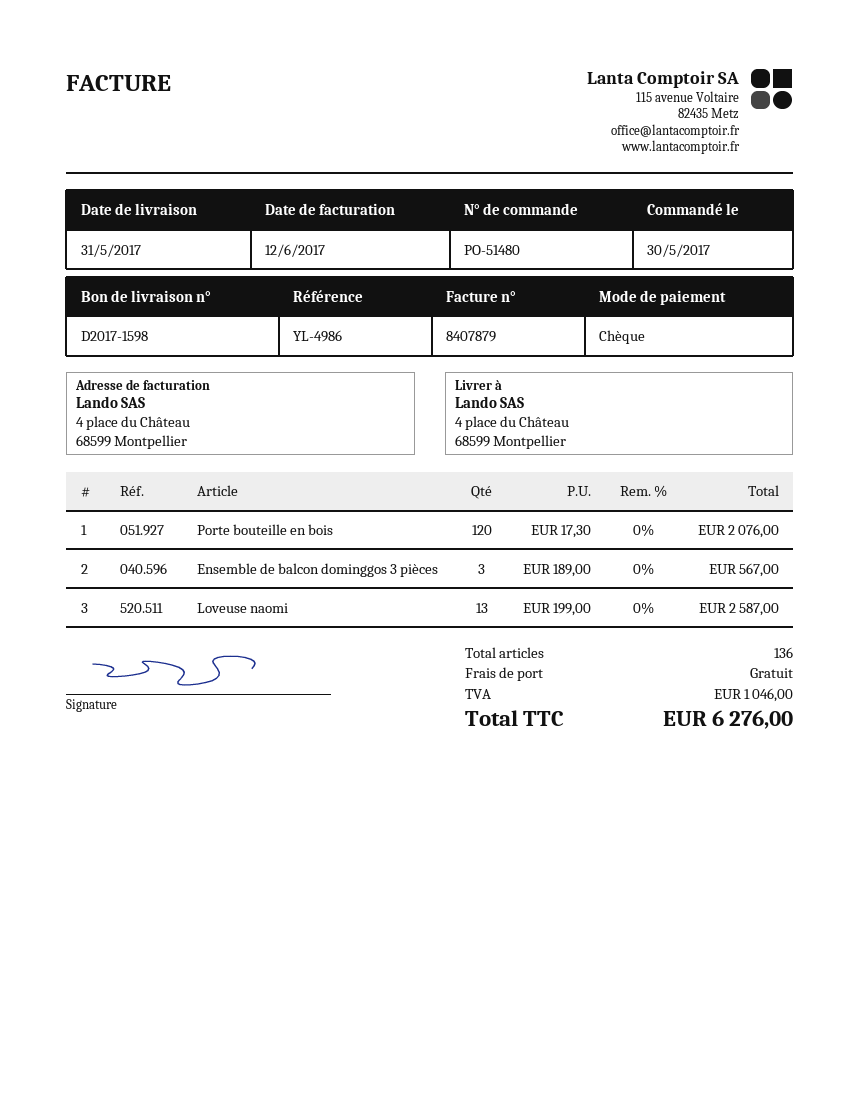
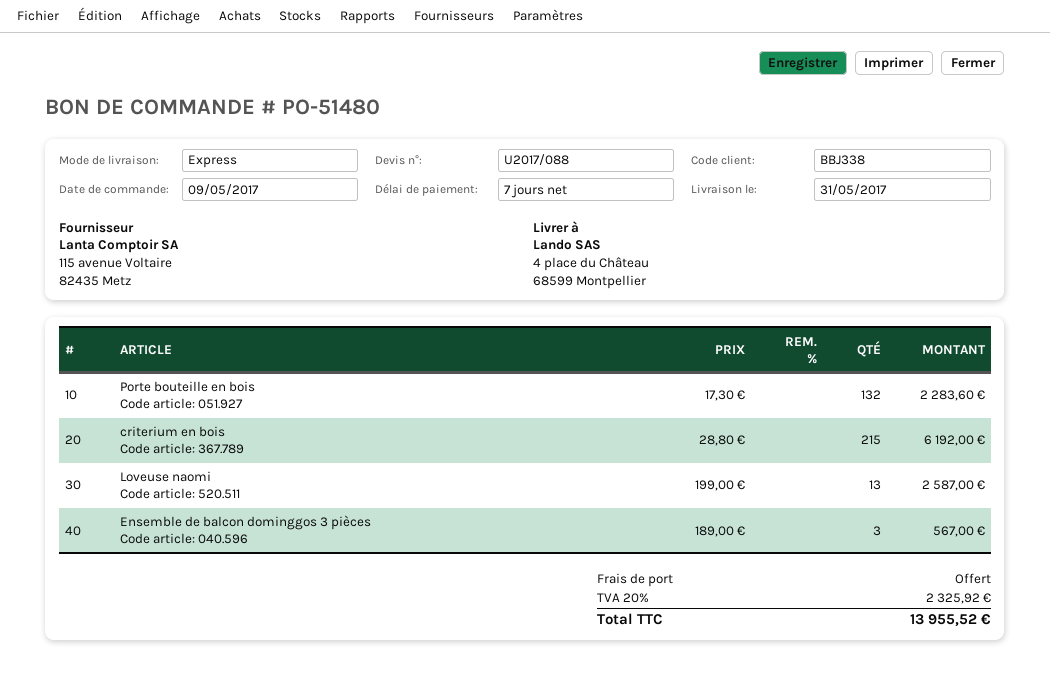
order date: 2017-05-30 -> 2017-05-09
Porte bouteille en bois: 120 x 17.30 = 2076.00 -> 132 x 17.30 = 2283.60
criterium en bois: none -> 215 x 28.80 = 6192.00
tax: 1046.00 -> 2325.92
total: 6276.00 -> 13955.52

